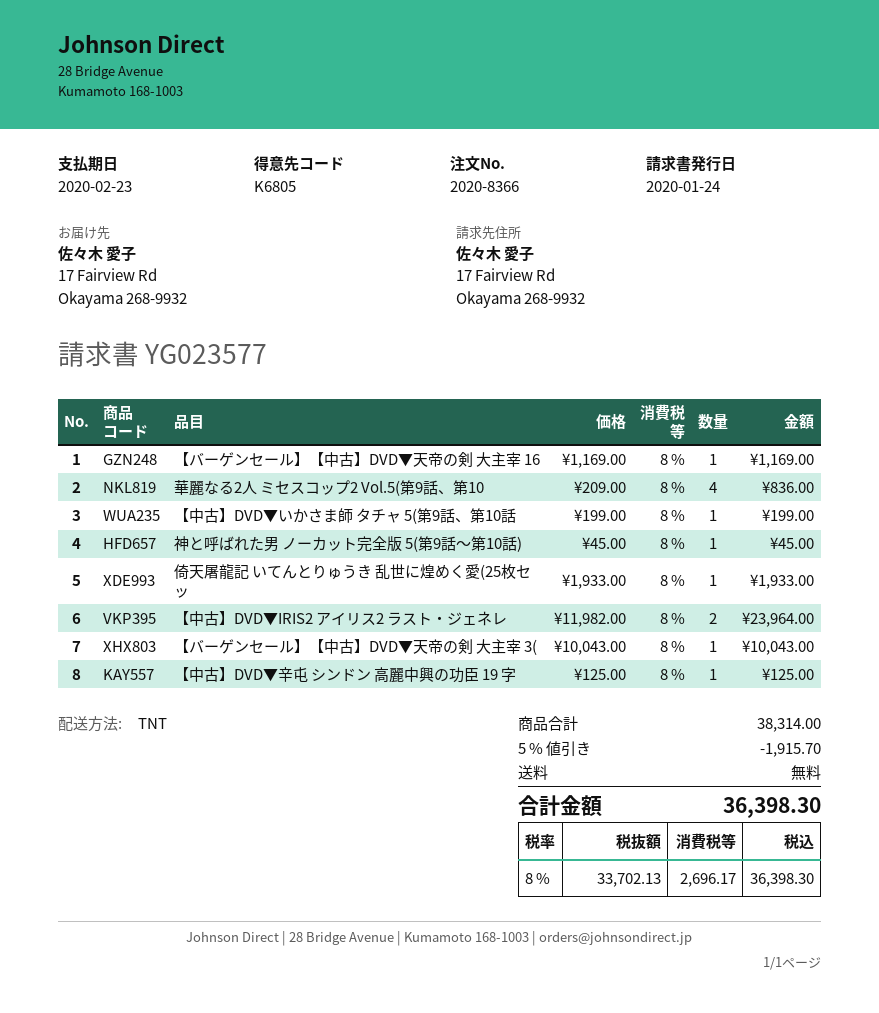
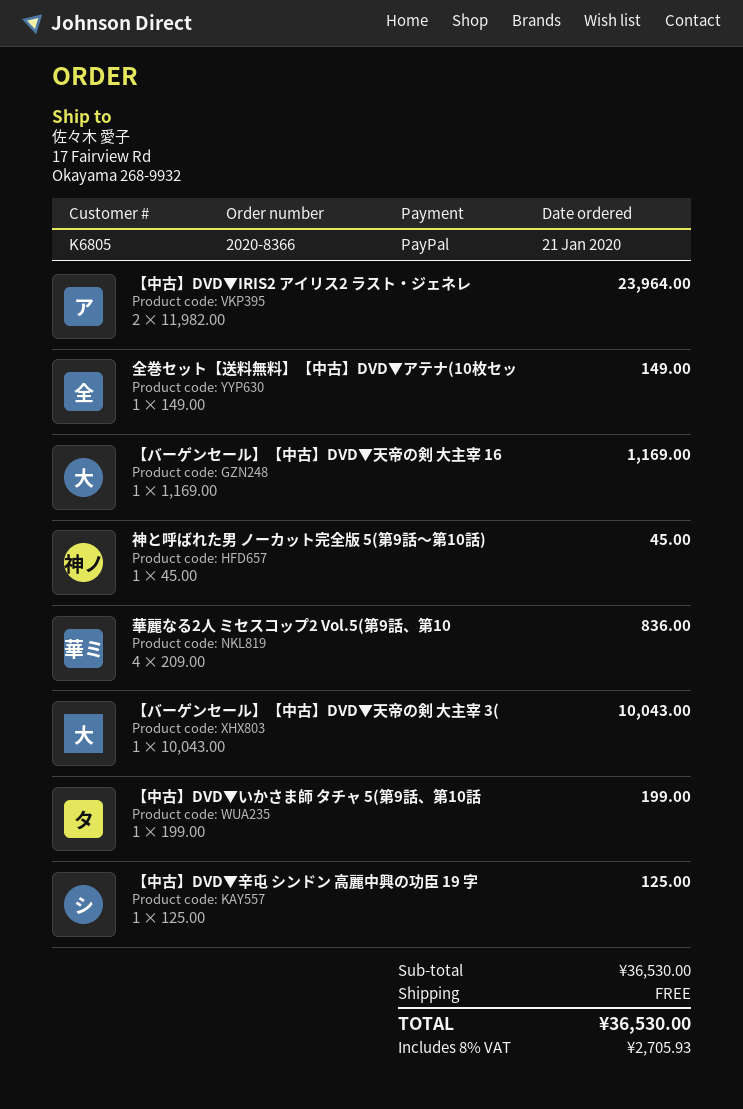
倚天屠龍記 いてんとりゅうき 乱世に煌めく愛(25枚セッ: 1 x 1933.00 = 1933.00 -> none
全巻セット【送料無料】【中古】DVD▼アテナ(10枚セッ: none -> 1 x 149.00 = 149.00
subtotal: 38314.00 -> 36530.00
discount: 5% = 1915.70 -> none
tax: 8% = 2696.17 -> 8% = 2705.93
total: 36398.30 -> 36530.00

